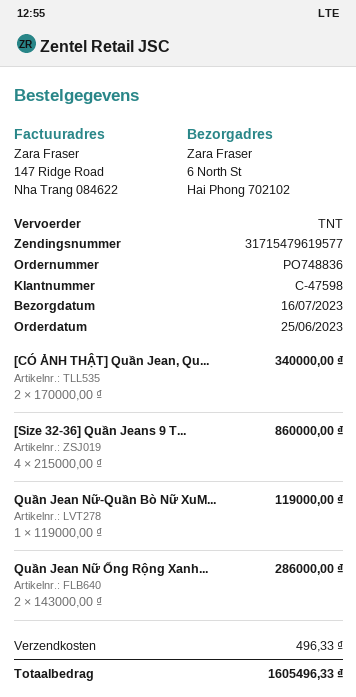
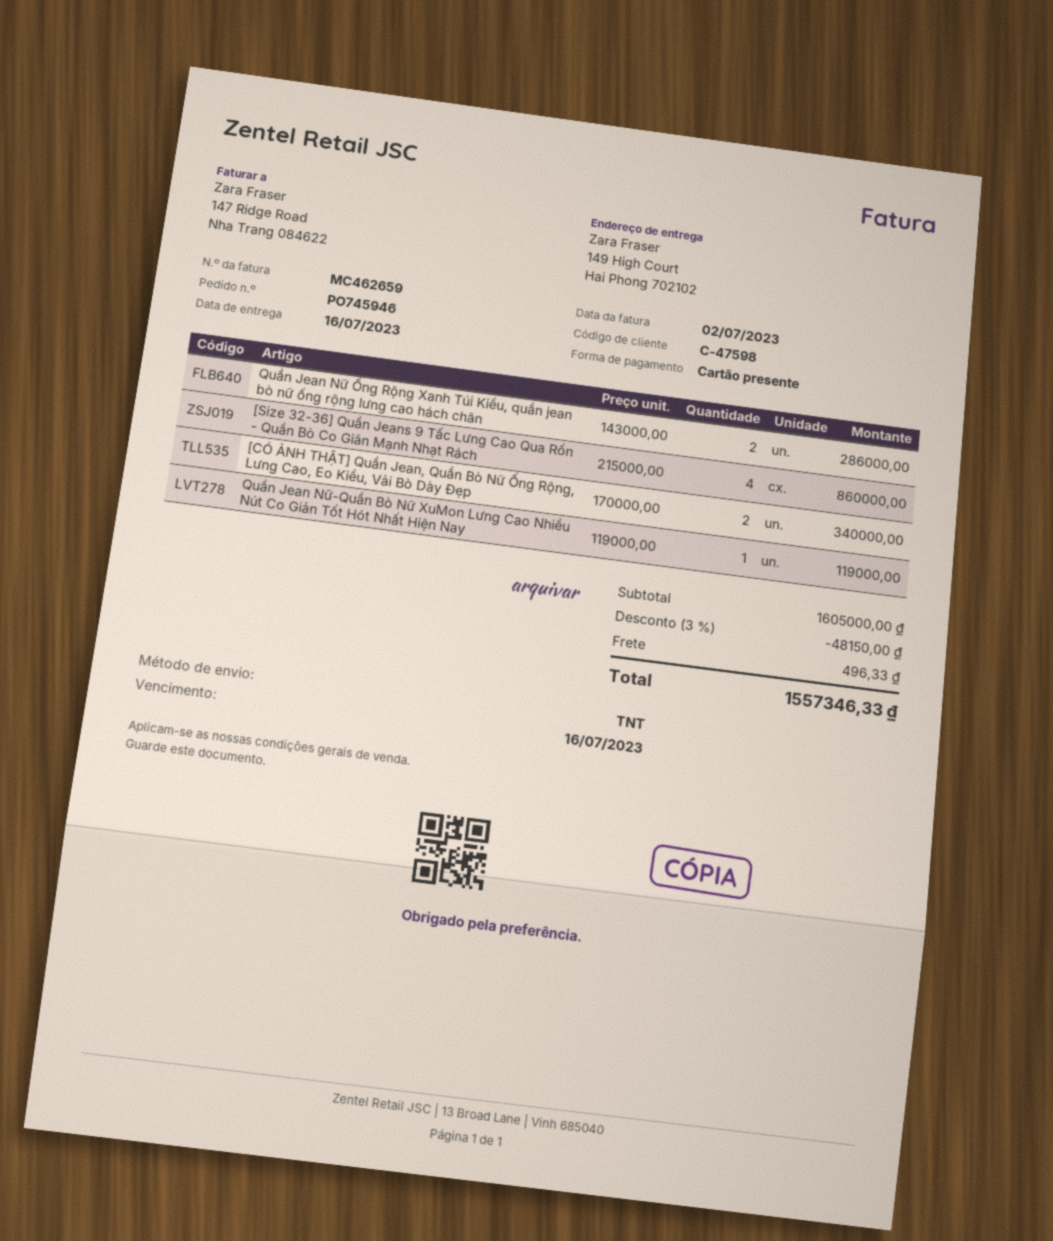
order number: PO748836 -> PO745946
ship to: 6 North St, Hai Phong 702102 -> 149 High Court, Hai Phong 702102
discount: none -> 3% = 48150.00
total: 1605496.33 -> 1557346.33

